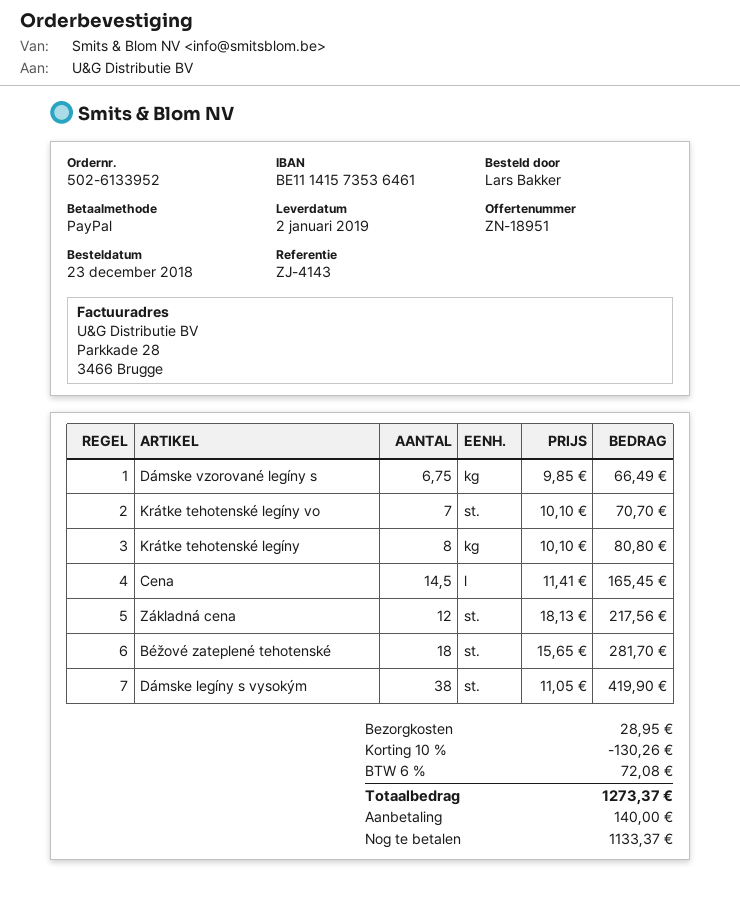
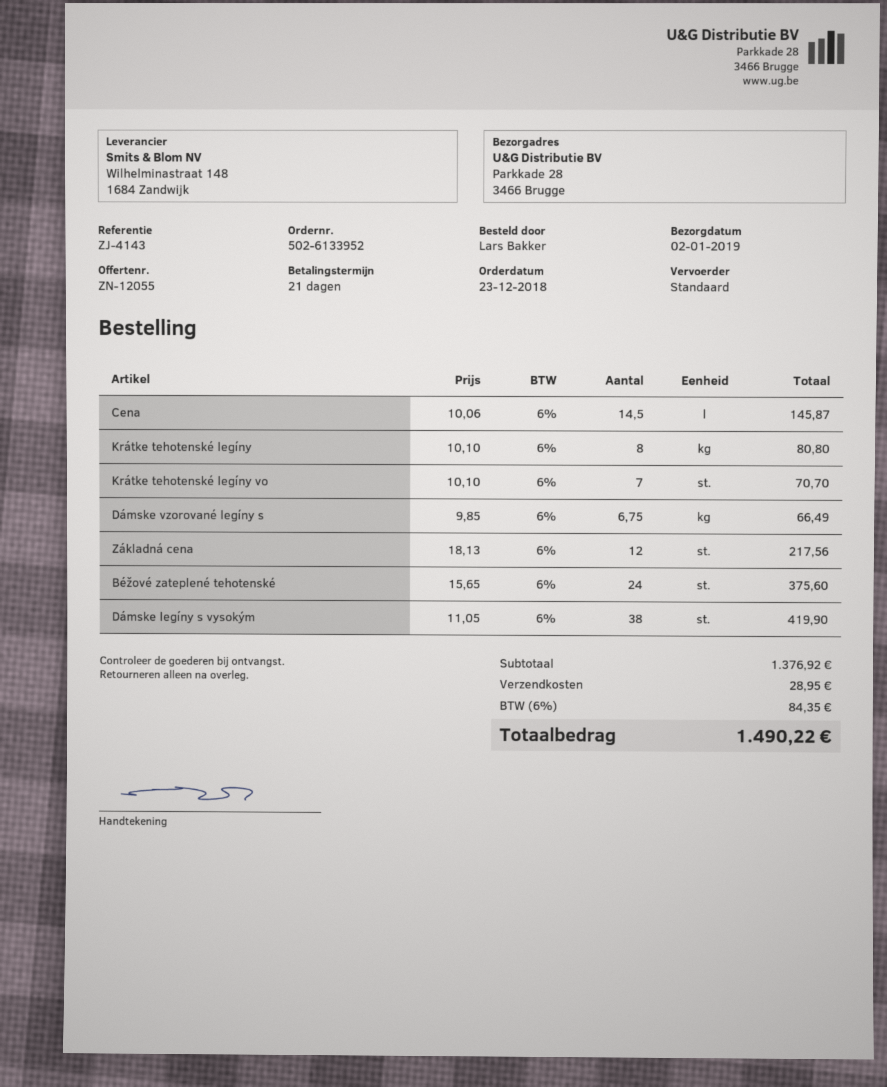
quote number: ZN-18951 -> ZN-12055
Cena: 14.5 x 11.41 = 165.45 -> 14.5 x 10.06 = 145.87
Béžové zateplené tehotenské: 18 x 15.65 = 281.70 -> 24 x 15.65 = 375.60
discount: 10% = 130.26 -> none
tax: 6% = 72.08 -> 6% = 84.35
total: 1273.37 -> 1490.22

